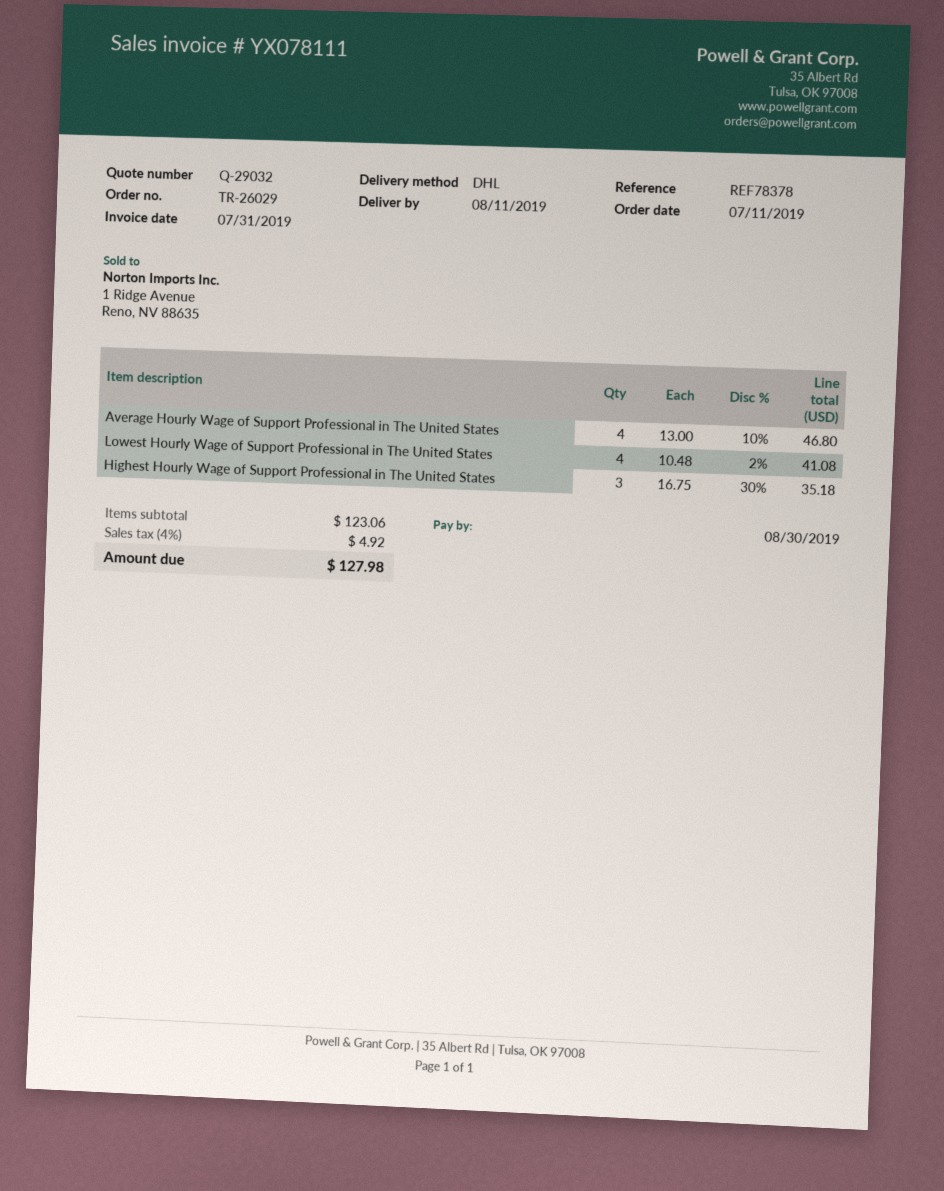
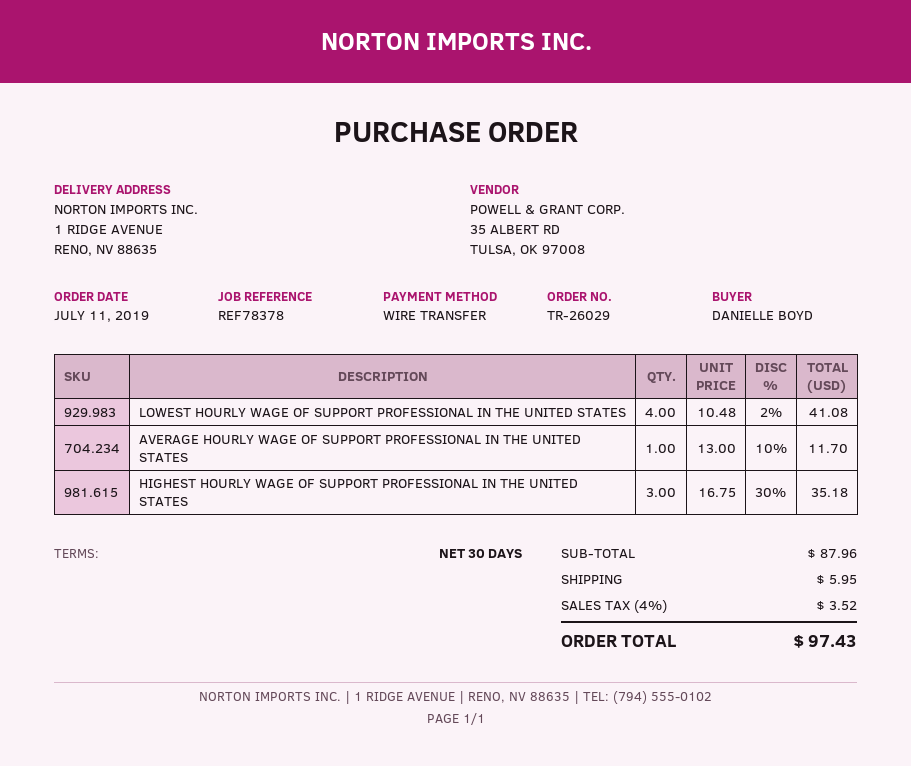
Average Hourly Wage of Support Professional in The United States: 4 x 13.00 - 10% = 46.80 -> 1 x 13.00 - 10% = 11.70
subtotal: 123.06 -> 87.96
shipping: none -> 5.95
tax: 4% = 4.92 -> 4% = 3.52
total: 127.98 -> 97.43

